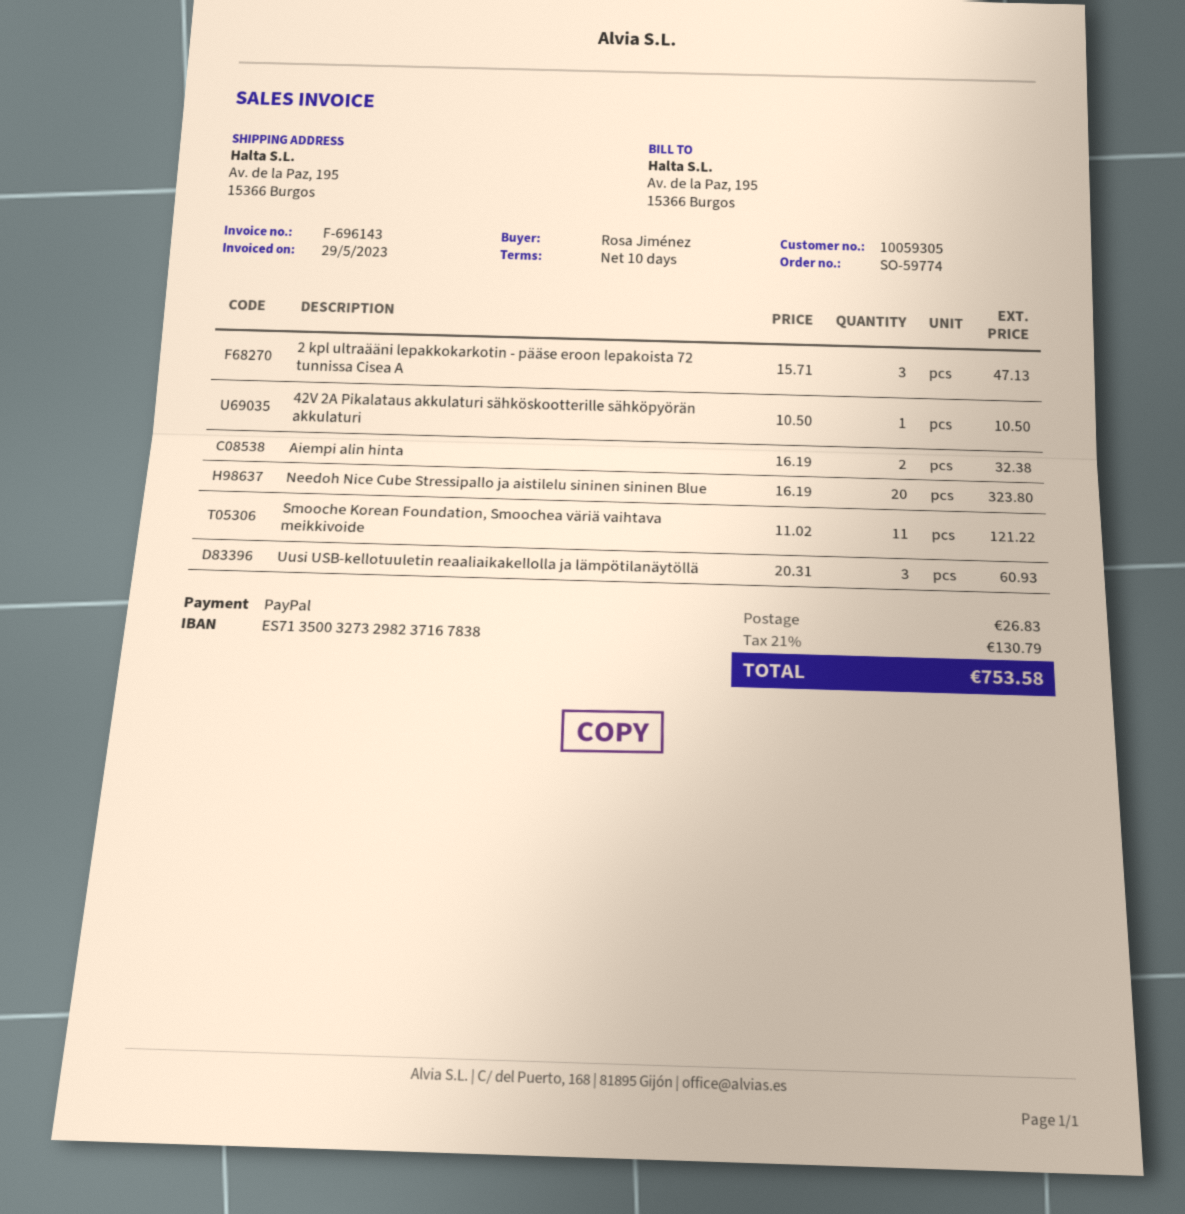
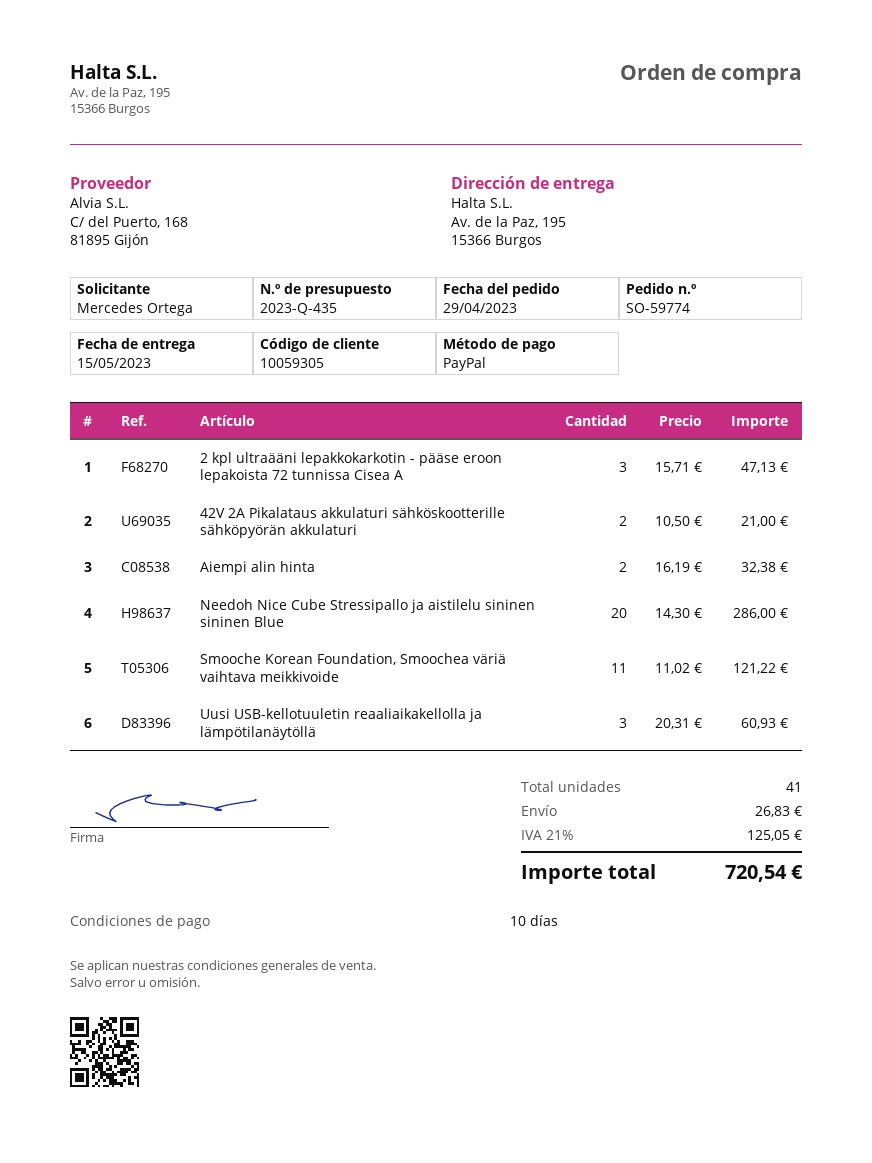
ordered by: Rosa Jiménez -> Mercedes Ortega
42V 2A Pikalataus akkulaturi sähköskootterille sähköpyörän akkulaturi: 1 x 10.50 = 10.50 -> 2 x 10.50 = 21.00
Needoh Nice Cube Stressipallo ja aistilelu sininen sininen Blue: 20 x 16.19 = 323.80 -> 20 x 14.30 = 286.00
tax: 21% = 130.79 -> 21% = 125.05
total: 753.58 -> 720.54

